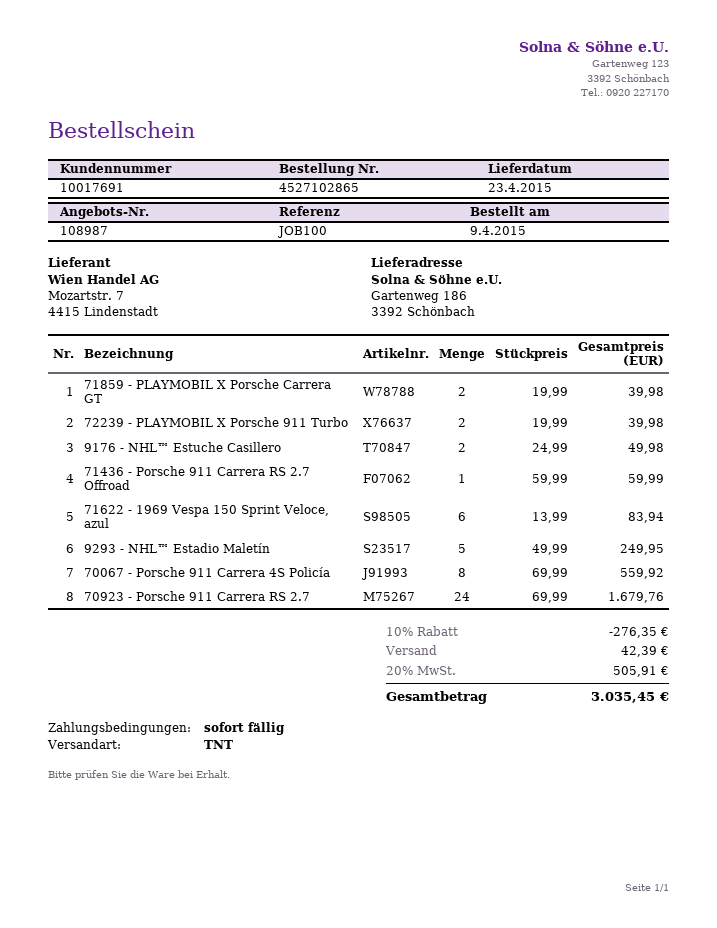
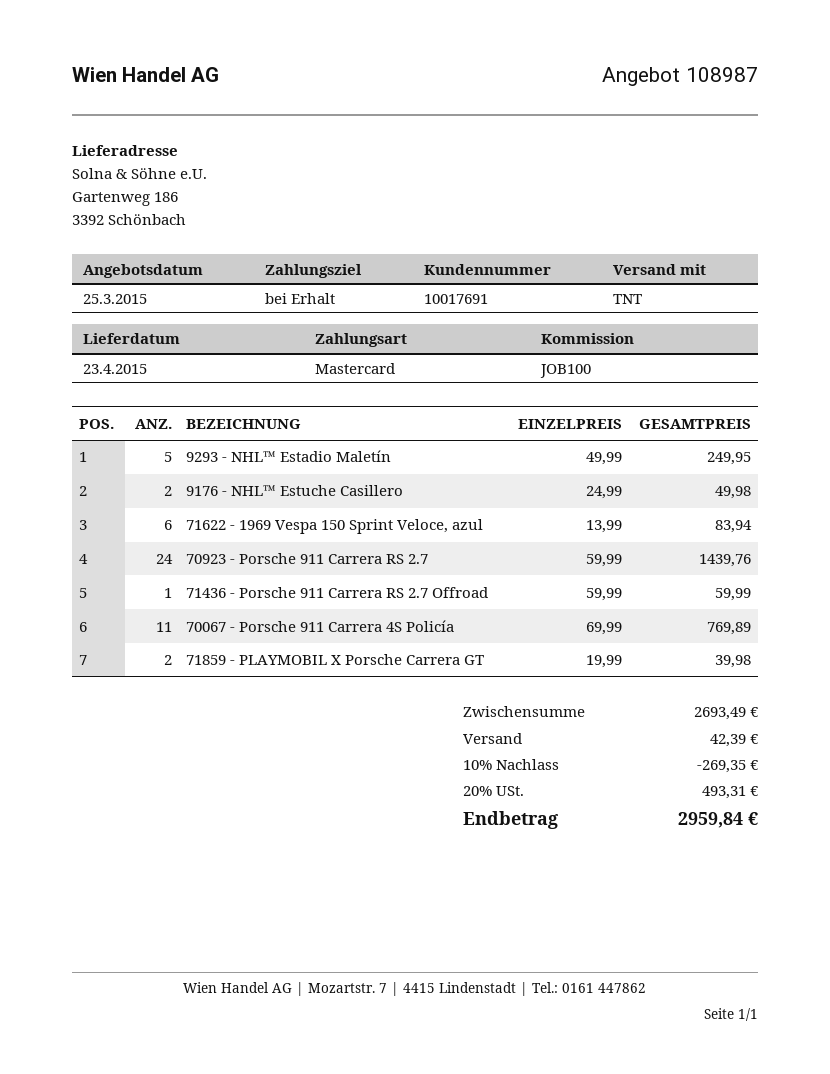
72239 - PLAYMOBIL X Porsche 911 Turbo: 2 x 19.99 = 39.98 -> none
70067 - Porsche 911 Carrera 4S Policía: 8 x 69.99 = 559.92 -> 11 x 69.99 = 769.89
70923 - Porsche 911 Carrera RS 2.7: 24 x 69.99 = 1679.76 -> 24 x 59.99 = 1439.76
discount: 10% = 276.35 -> 10% = 269.35
tax: 20% = 505.91 -> 20% = 493.31
total: 3035.45 -> 2959.84

